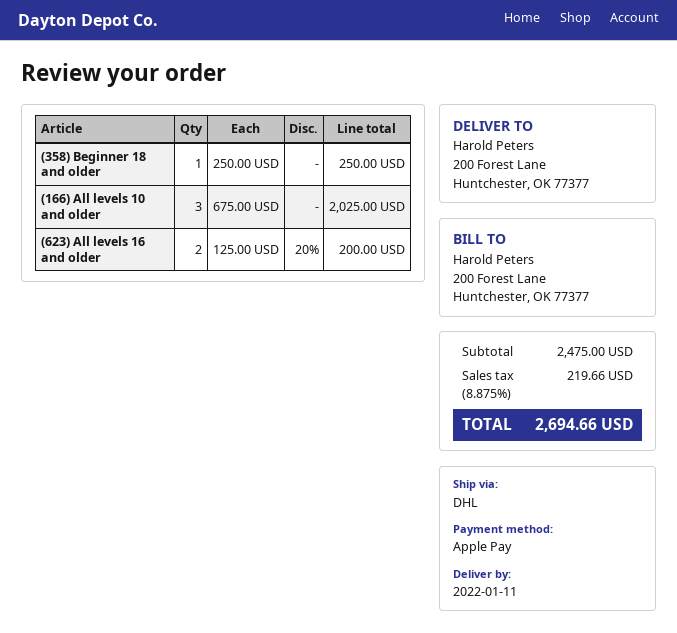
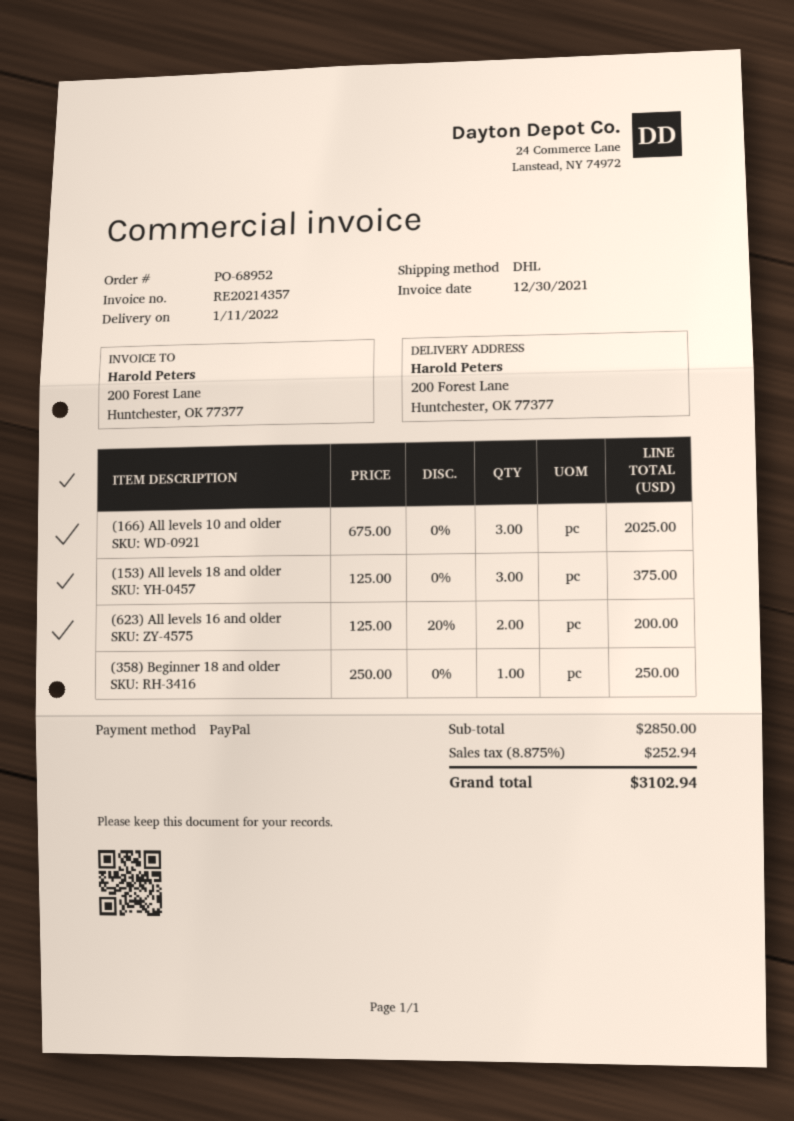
payment method: Apple Pay -> PayPal
(153) All levels 18 and older: none -> 3 x 125.00 = 375.00
subtotal: 2475.00 -> 2850.00
tax: 8.875% = 219.66 -> 8.875% = 252.94
total: 2694.66 -> 3102.94

